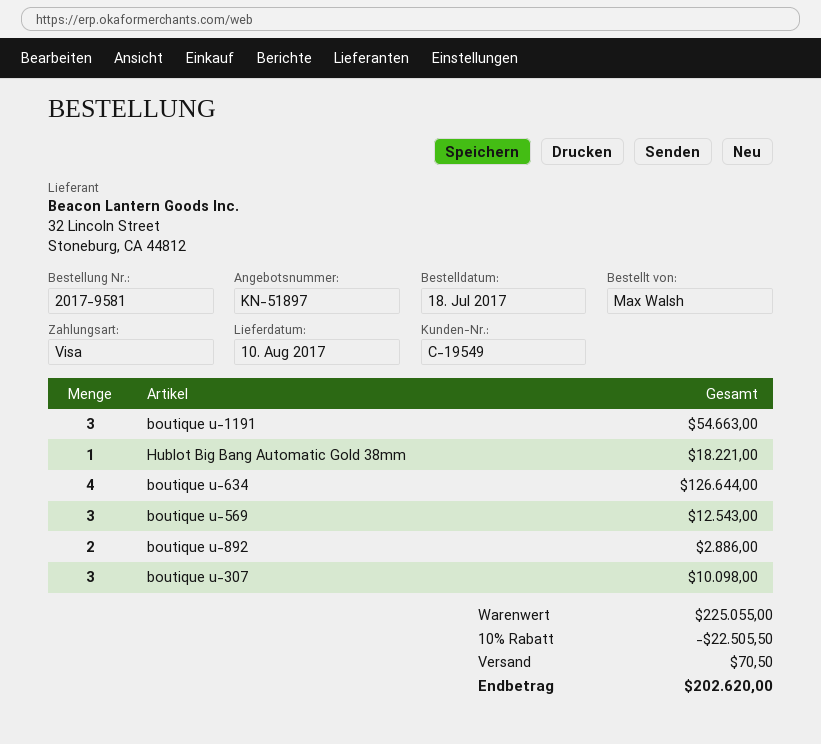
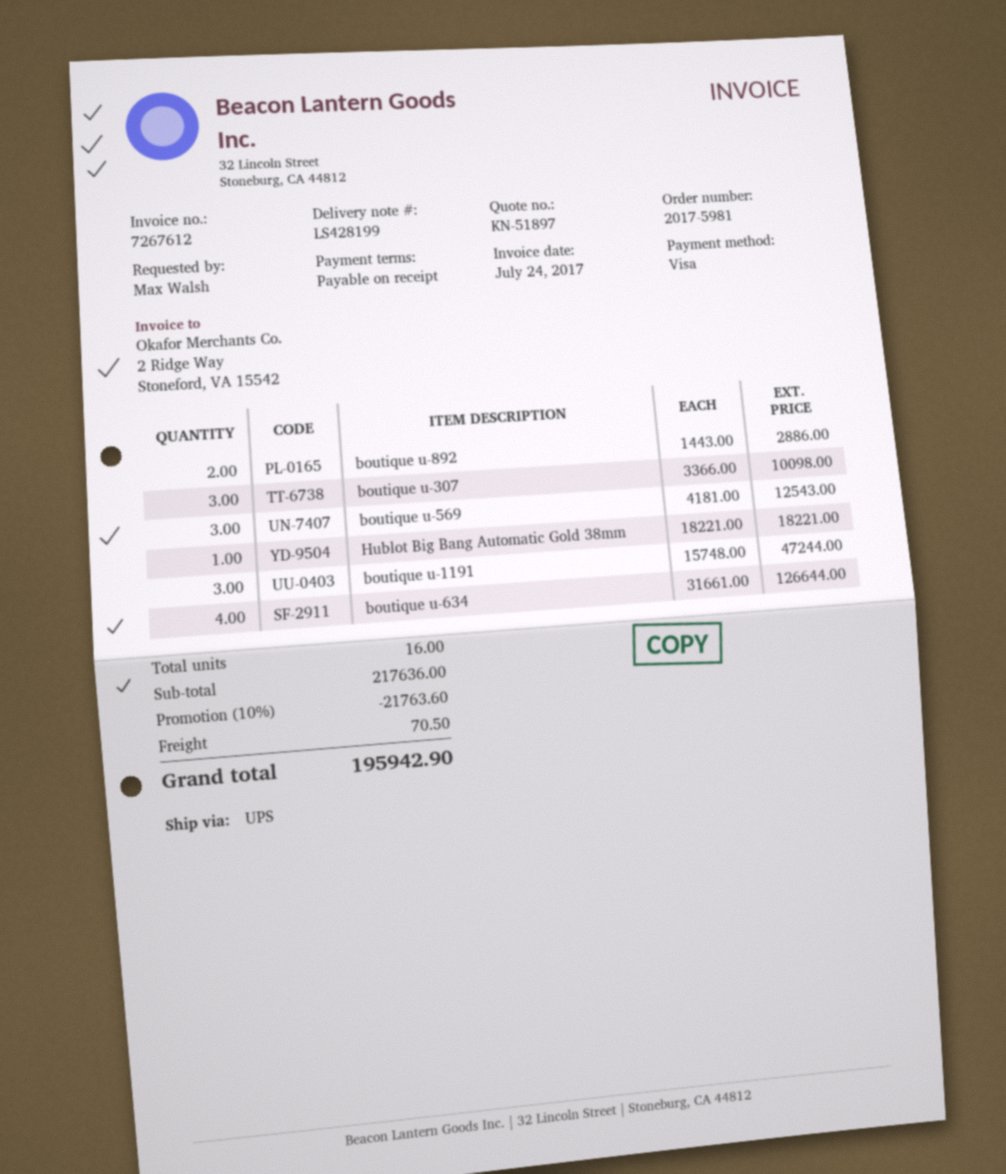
order number: 2017-9581 -> 2017-5981
boutique u-1191: 3 for 54663.00 -> 3 for 47244.00
subtotal: 225055.00 -> 217636.00
discount: 10% = 22505.50 -> 10% = 21763.60
total: 202620.00 -> 195942.90

